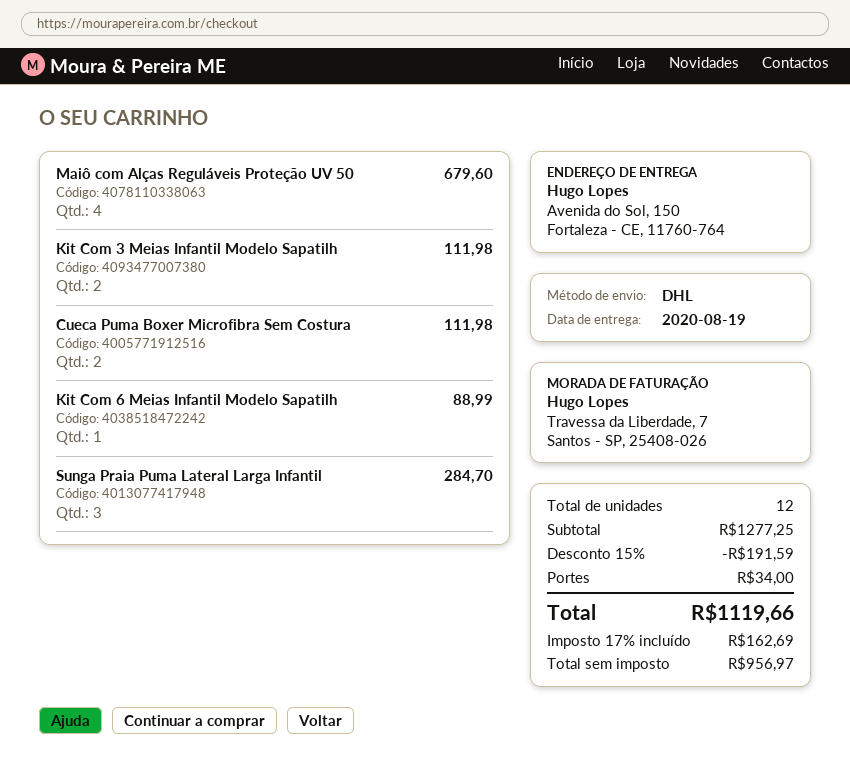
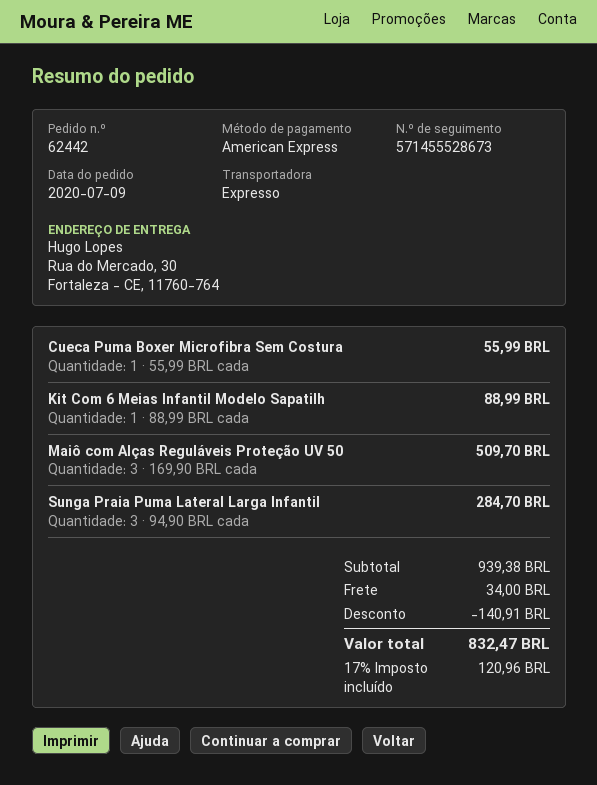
shipping method: DHL -> express
ship to: Avenida do Sol, 150, Fortaleza - CE, 11760-764 -> Rua do Mercado, 30, Fortaleza - CE, 11760-764
Maiô com Alças Reguláveis Proteção UV 50: 4 for 679.60 -> 3 for 509.70
Kit Com 3 Meias Infantil Modelo Sapatilh: 2 for 111.98 -> none
Cueca Puma Boxer Microfibra Sem Costura: 2 for 111.98 -> 1 for 55.99
subtotal: 1277.25 -> 939.38
discount: 191.59 -> 140.91
tax: 17% = 162.69 -> 17% = 120.96
total: 1119.66 -> 832.47

